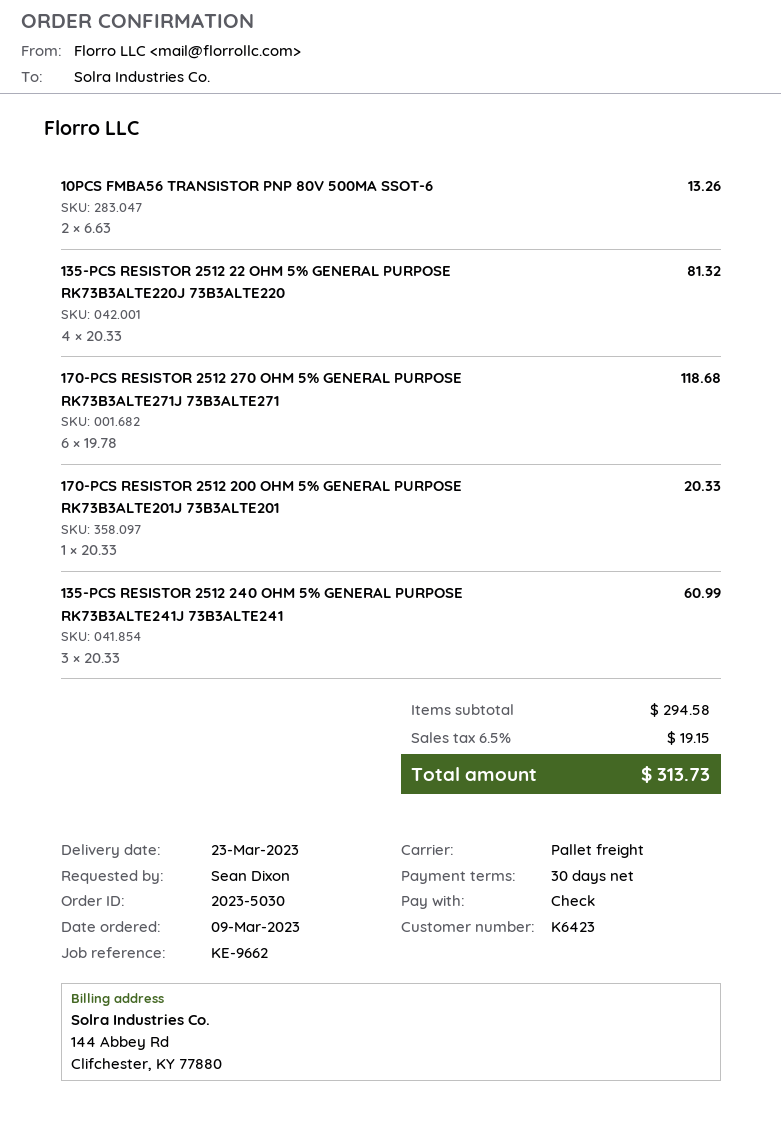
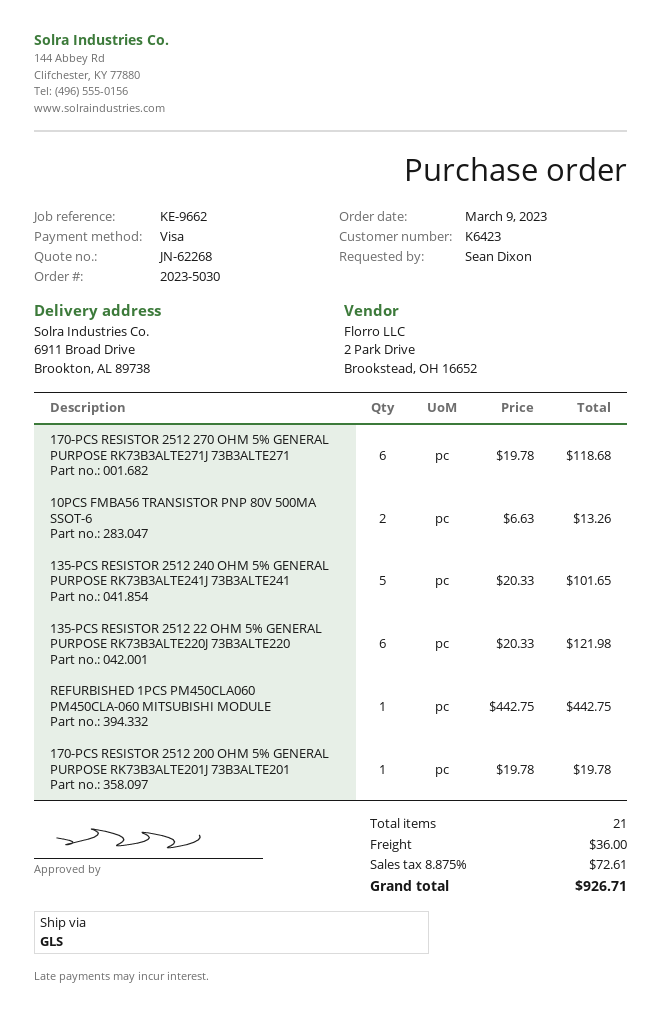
payment method: cheque -> Visa
shipping method: pallet freight -> GLS
135-PCS RESISTOR 2512 22 OHM 5% GENERAL PURPOSE RK73B3ALTE220J 73B3ALTE220: 4 x 20.33 = 81.32 -> 6 x 20.33 = 121.98
170-PCS RESISTOR 2512 200 OHM 5% GENERAL PURPOSE RK73B3ALTE201J 73B3ALTE201: 1 x 20.33 = 20.33 -> 1 x 19.78 = 19.78
135-PCS RESISTOR 2512 240 OHM 5% GENERAL PURPOSE RK73B3ALTE241J 73B3ALTE241: 3 x 20.33 = 60.99 -> 5 x 20.33 = 101.65
REFURBISHED 1PCS PM450CLA060 PM450CLA-060 MITSUBISHI MODULE: none -> 1 x 442.75 = 442.75
shipping: none -> 36.00
tax: 6.5% = 19.15 -> 8.875% = 72.61
total: 313.73 -> 926.71

